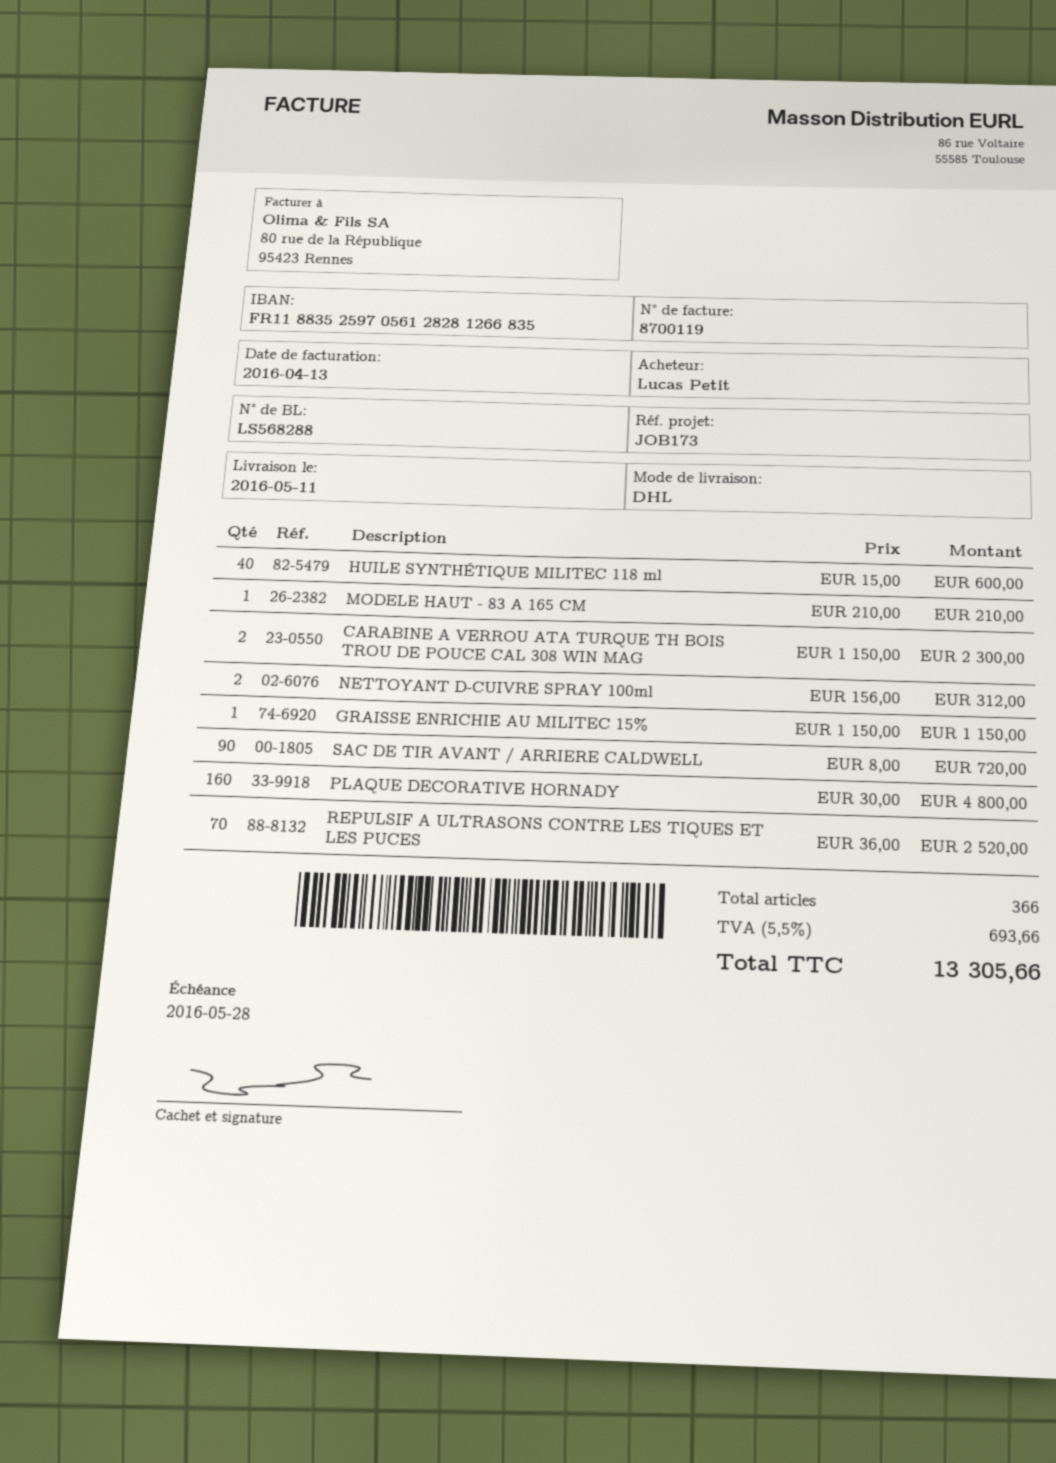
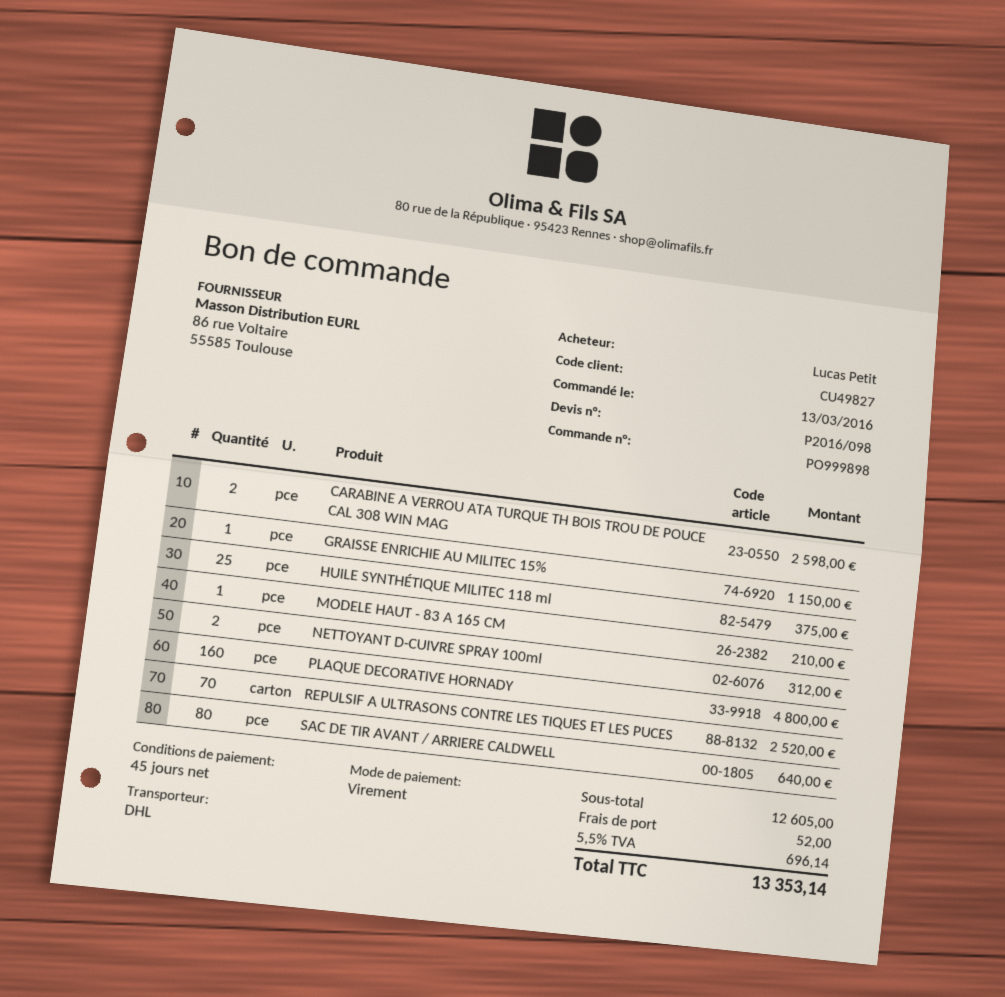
HUILE SYNTHÉTIQUE MILITEC 118 ml: 40 for 600.00 -> 25 for 375.00
CARABINE A VERROU ATA TURQUE TH BOIS TROU DE POUCE CAL 308 WIN MAG: 2 for 2300.00 -> 2 for 2598.00
SAC DE TIR AVANT / ARRIERE CALDWELL: 90 for 720.00 -> 80 for 640.00
shipping: none -> 52.00
tax: 5.5% = 693.66 -> 5.5% = 696.14
total: 13305.66 -> 13353.14

